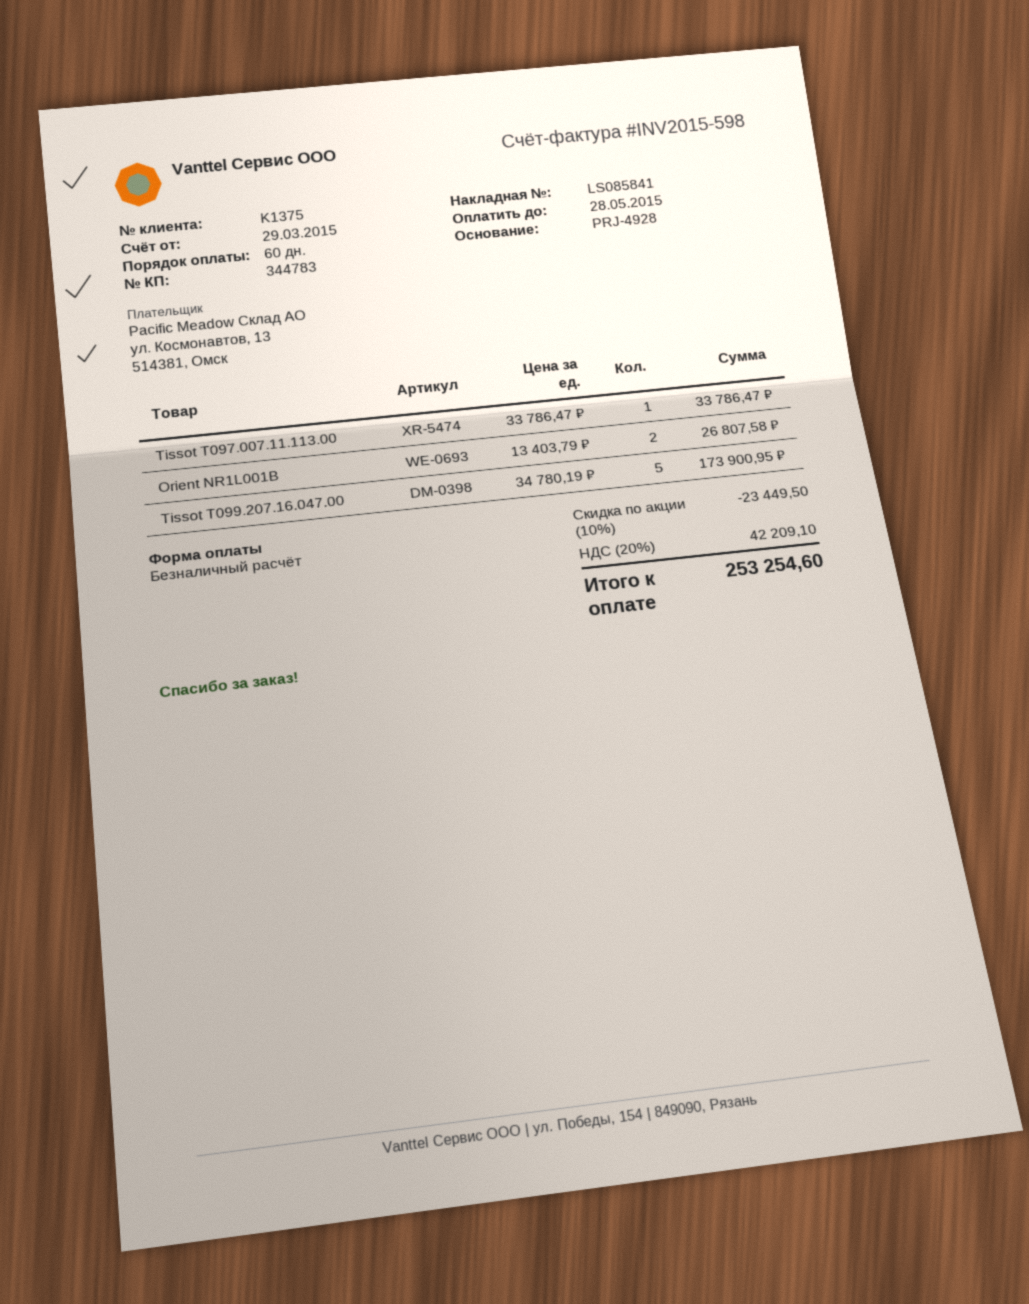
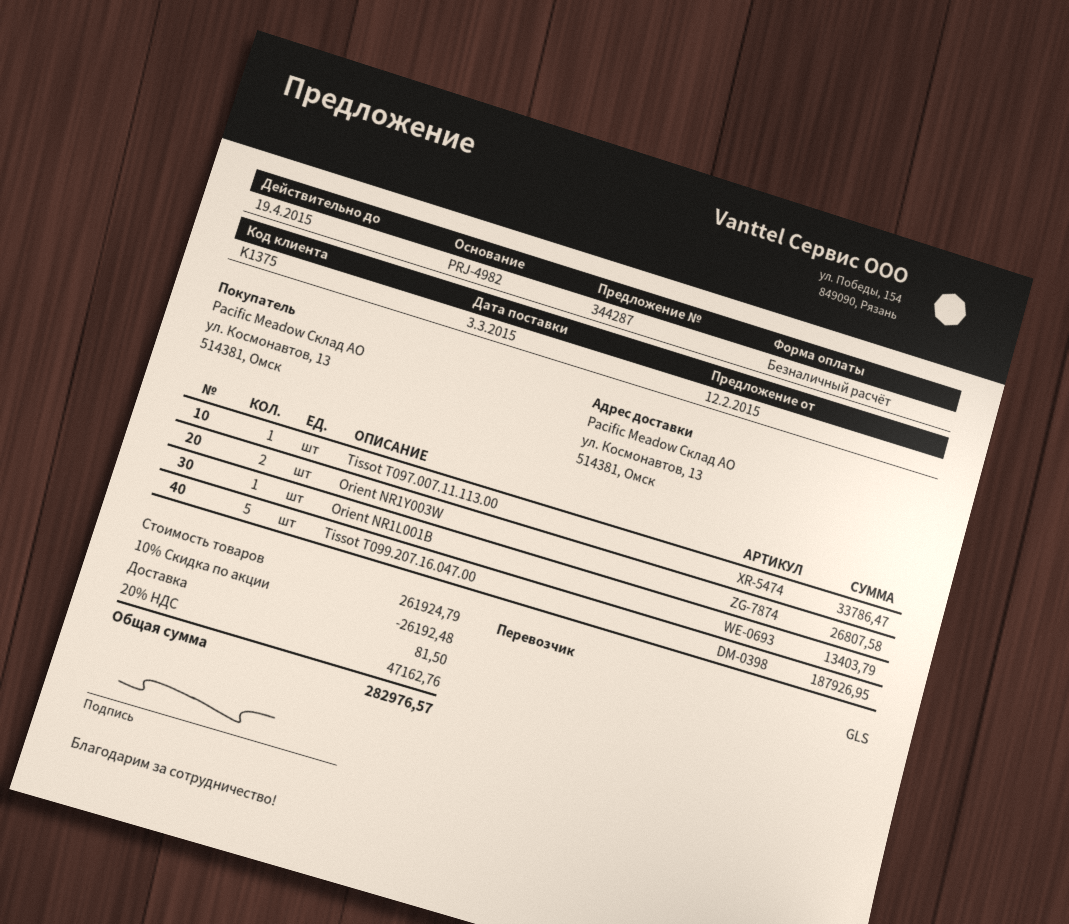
quote number: 344783 -> 344287
reference: PRJ-4928 -> PRJ-4982
Orient NR1L001B: 2 for 26807.58 -> 1 for 13403.79
Tissot T099.207.16.047.00: 5 for 173900.95 -> 5 for 187926.95
Orient NR1Y003W: none -> 2 for 26807.58
discount: 10% = 23449.50 -> 10% = 26192.48
shipping: none -> 81.50
tax: 20% = 42209.10 -> 20% = 47162.76
total: 253254.60 -> 282976.57

